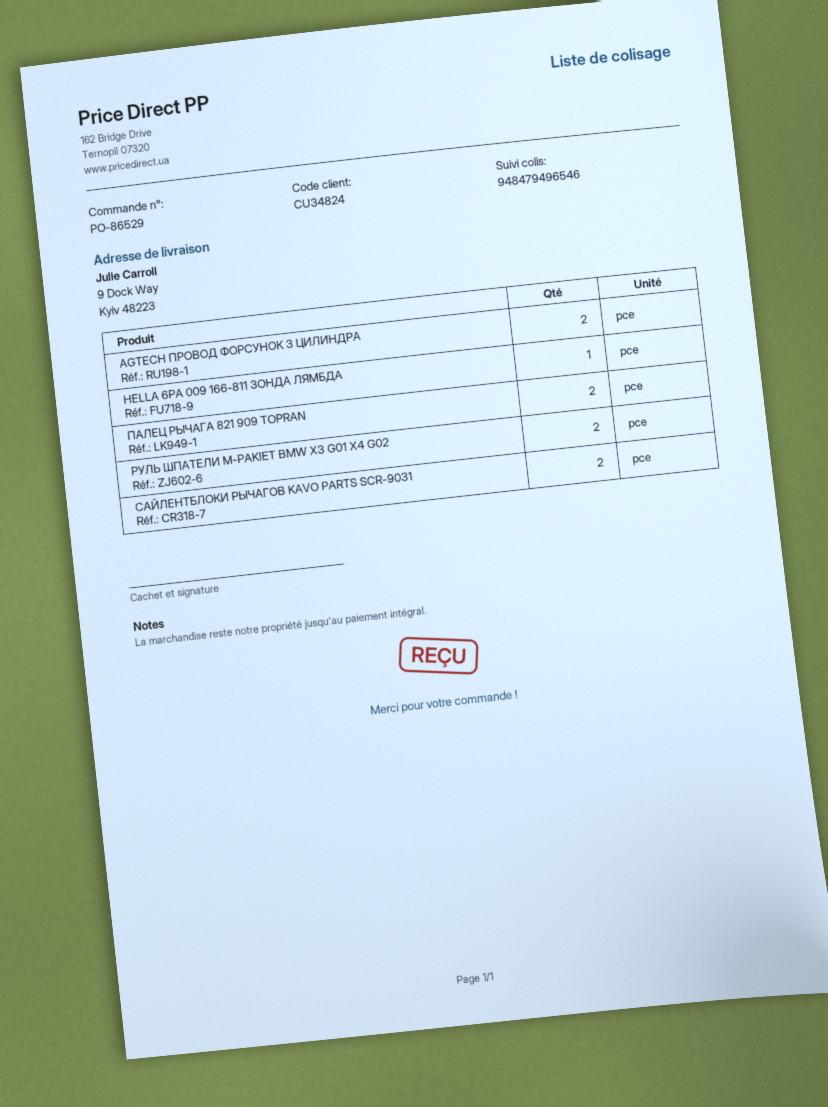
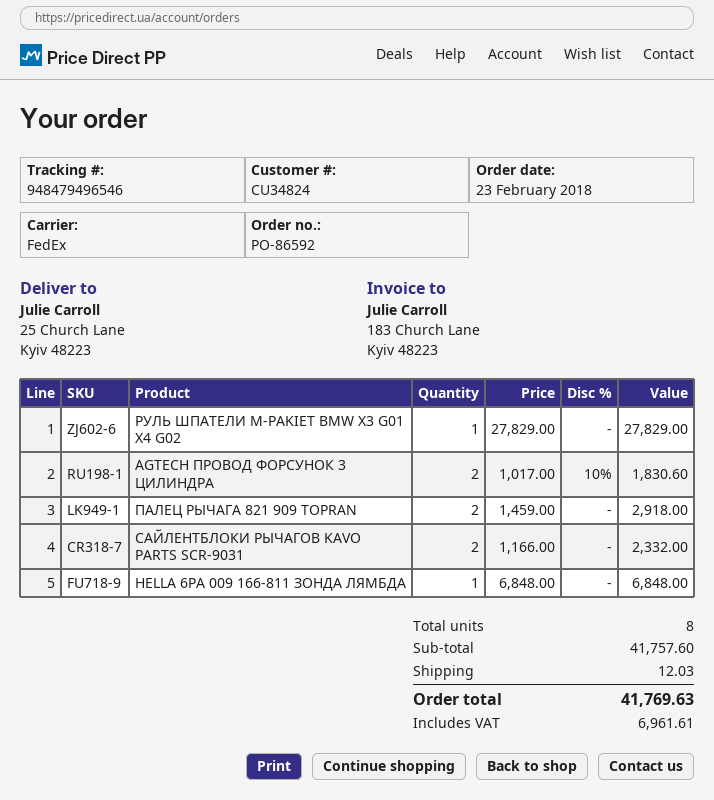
order number: PO-86529 -> PO-86592
ship to: 9 Dock Way, Kyiv 48223 -> 25 Church Lane, Kyiv 48223
РУЛЬ ШПАТЕЛИ M-PAKIET BMW X3 G01 X4 G02: 2 -> 1

